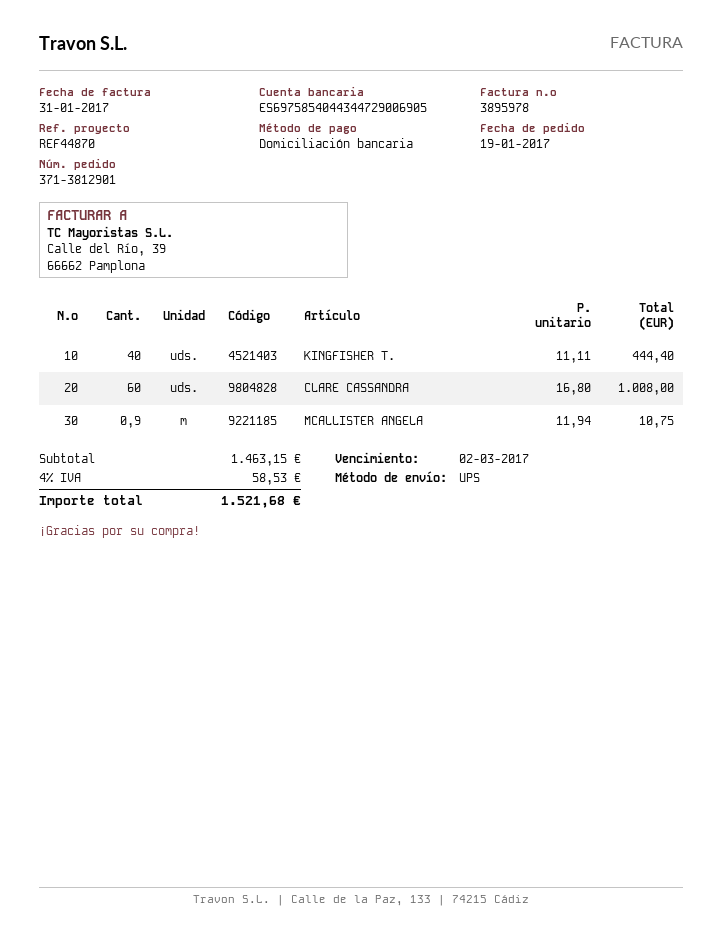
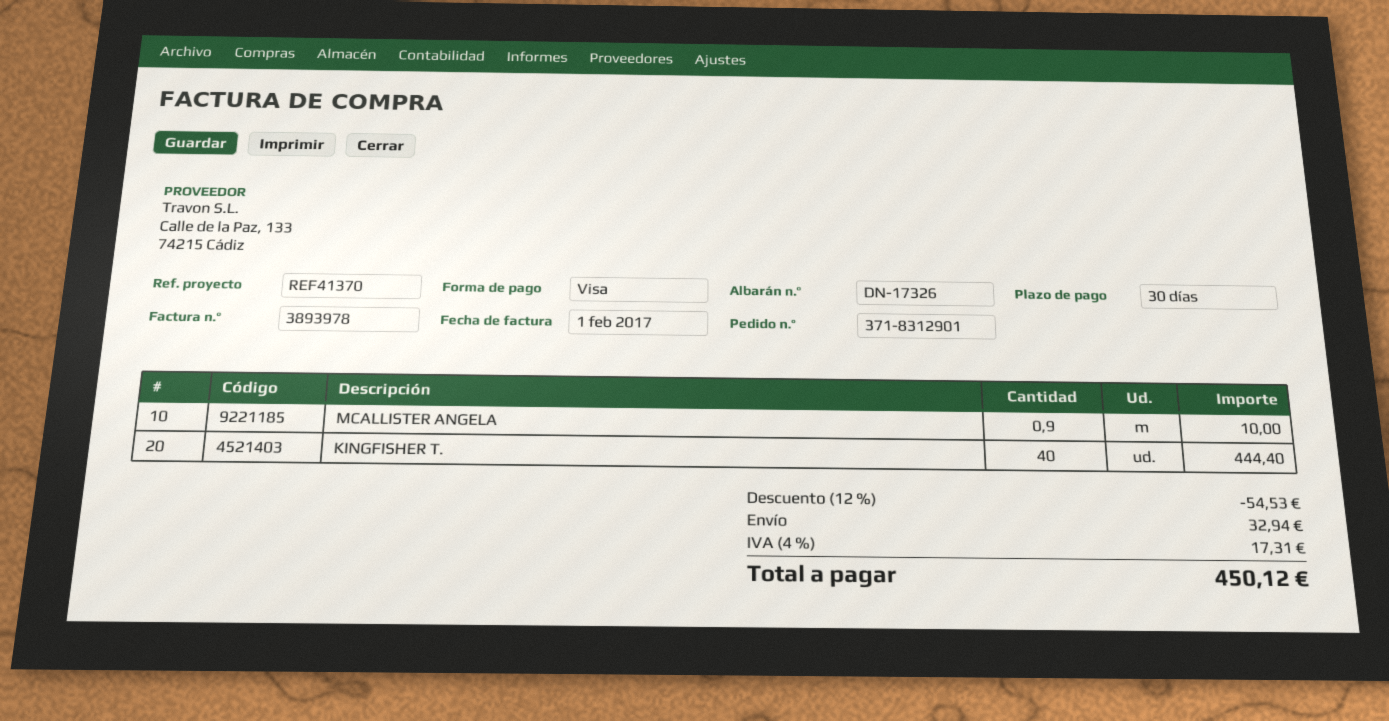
order number: 371-3812901 -> 371-8312901
invoice number: 3895978 -> 3893978
invoice date: 2017-01-31 -> 2017-02-01
reference: REF44870 -> REF41370
payment method: direct debit -> Visa
CLARE CASSANDRA: 60 for 1008.00 -> none
MCALLISTER ANGELA: 0.9 for 10.75 -> 0.9 for 10.00
discount: none -> 12% = 54.53
shipping: none -> 32.94
tax: 4% = 58.53 -> 4% = 17.31
total: 1521.68 -> 450.12

